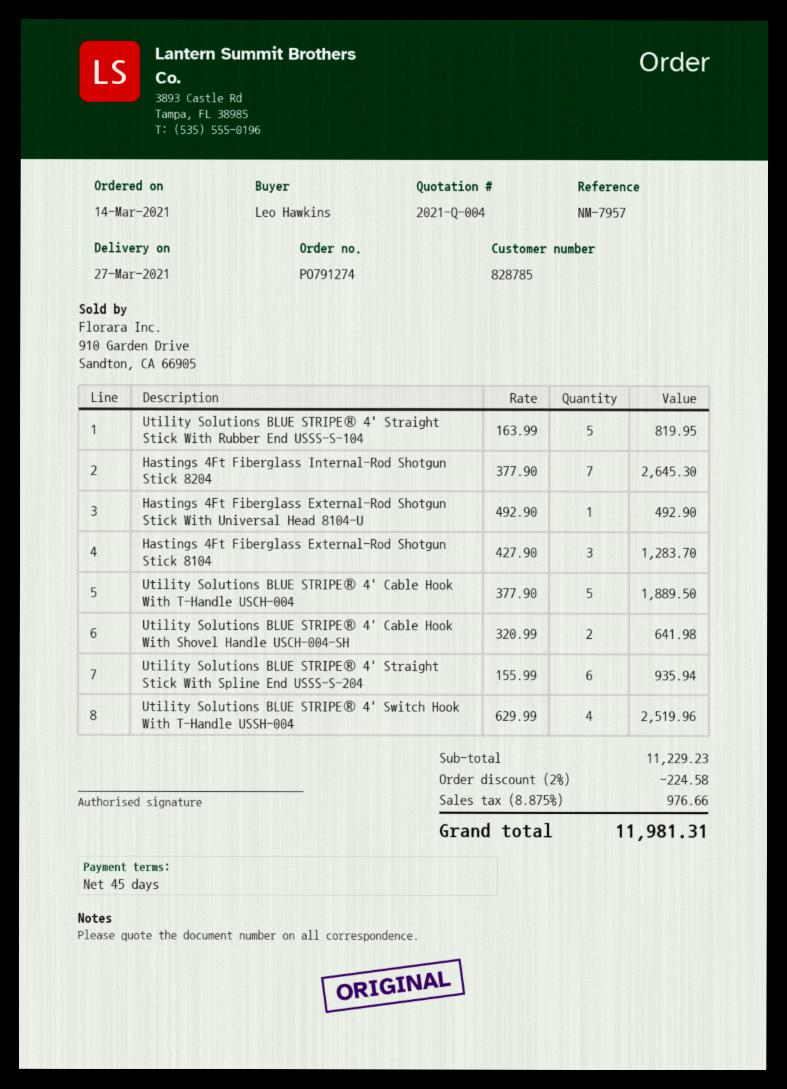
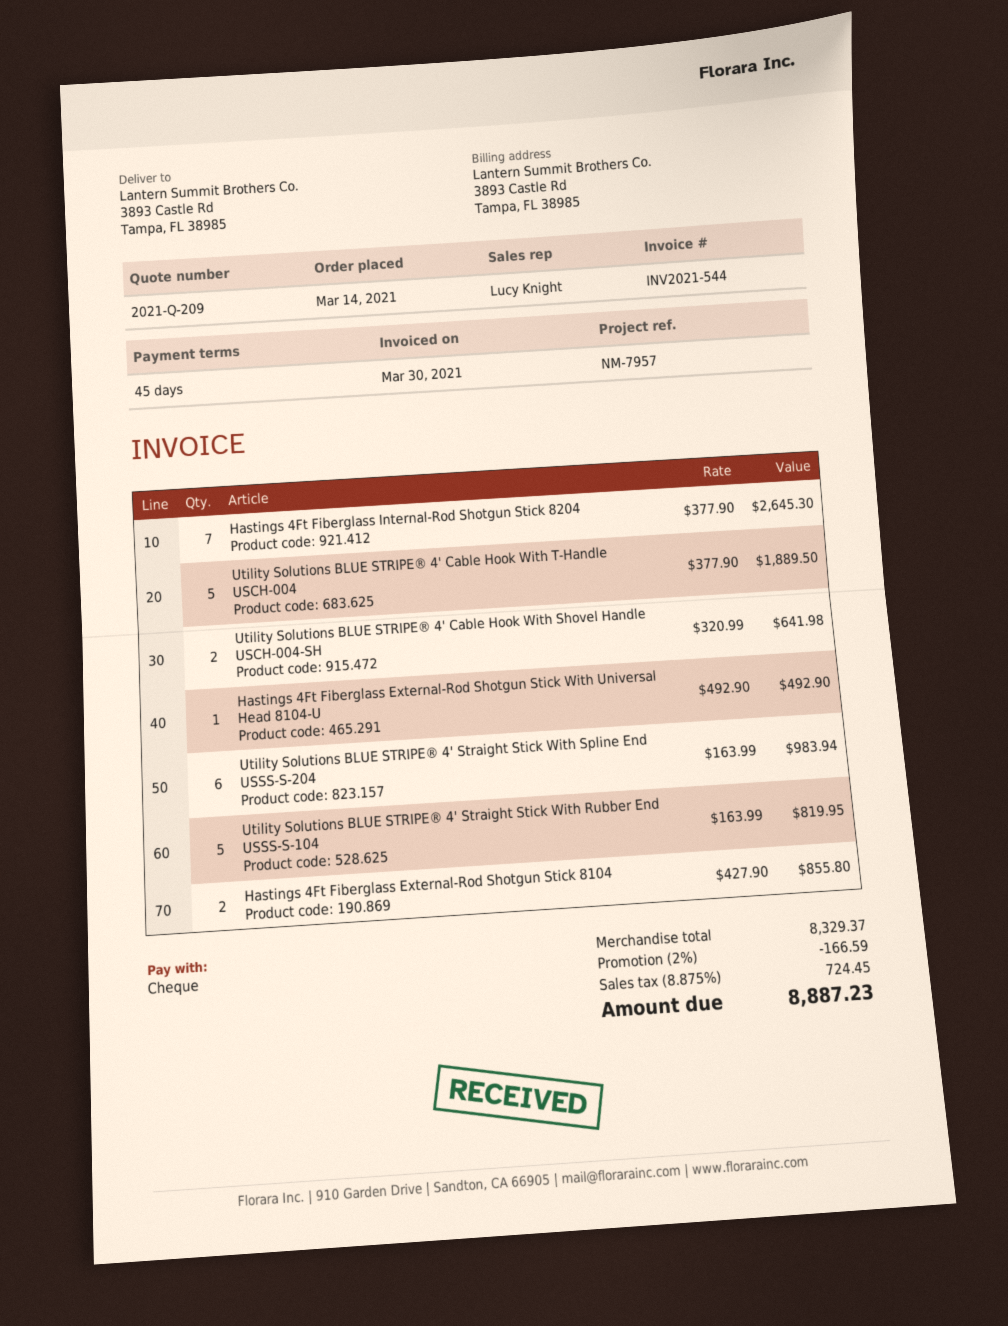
quote number: 2021-Q-004 -> 2021-Q-209
Hastings 4Ft Fiberglass External-Rod Shotgun Stick 8104: 3 x 427.90 = 1283.70 -> 2 x 427.90 = 855.80
Utility Solutions BLUE STRIPE® 4' Straight Stick With Spline End USSS-S-204: 6 x 155.99 = 935.94 -> 6 x 163.99 = 983.94
Utility Solutions BLUE STRIPE® 4' Switch Hook With T-Handle USSH-004: 4 x 629.99 = 2519.96 -> none
subtotal: 11229.23 -> 8329.37
discount: 2% = 224.58 -> 2% = 166.59
tax: 8.875% = 976.66 -> 8.875% = 724.45
total: 11981.31 -> 8887.23

